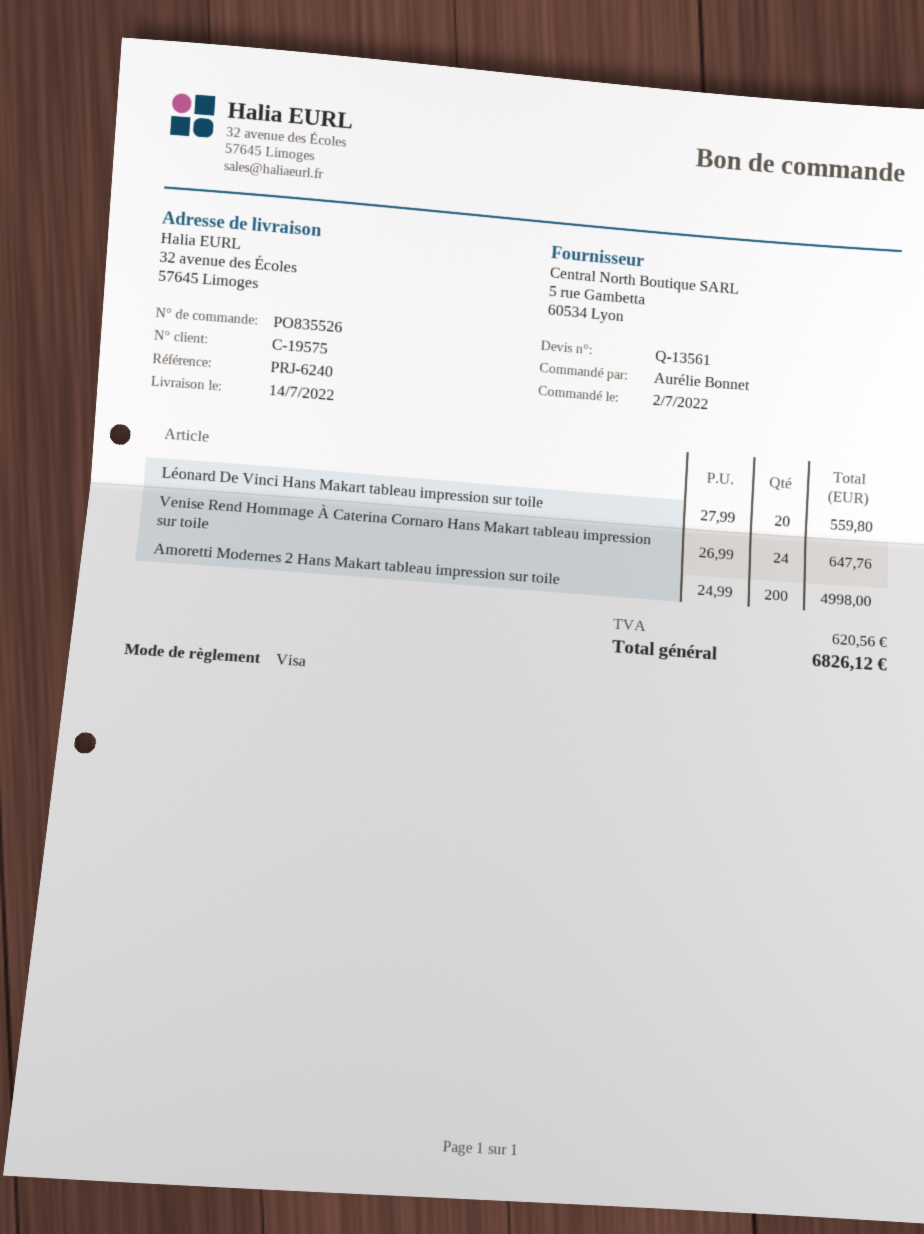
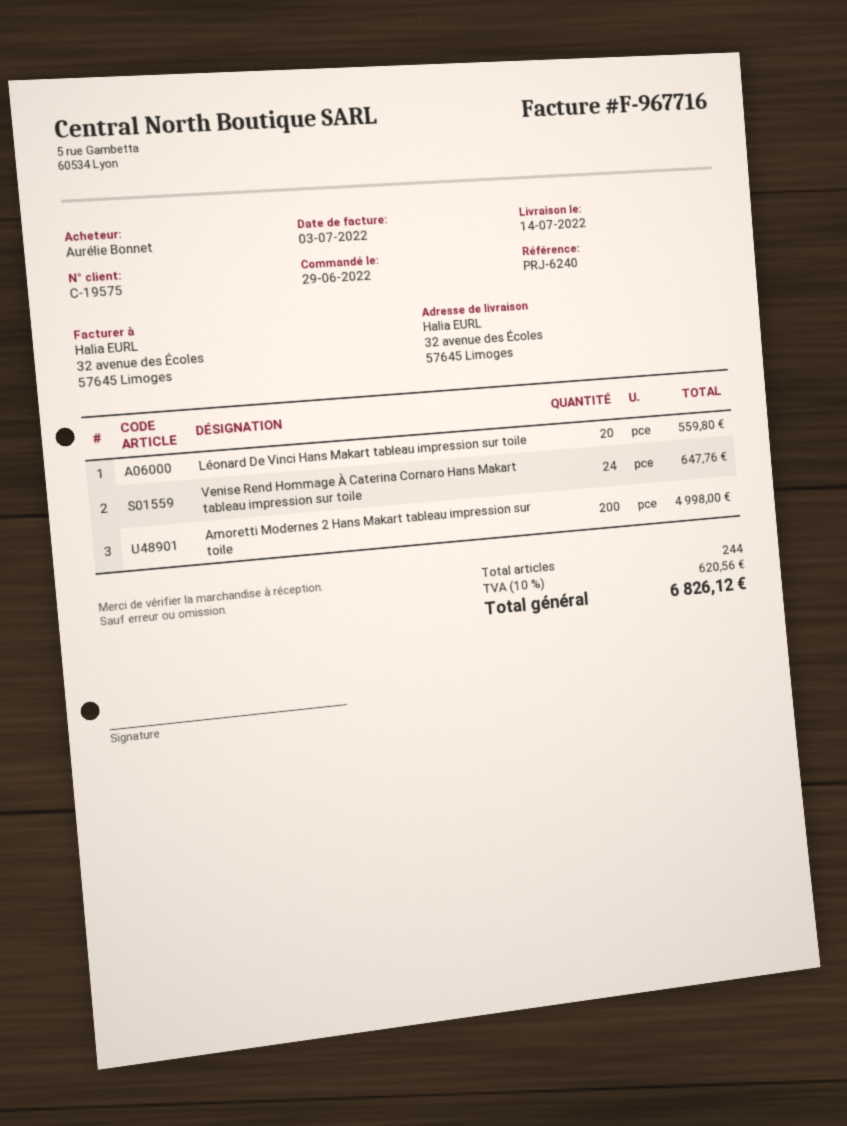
order date: 2022-07-02 -> 2022-06-29

